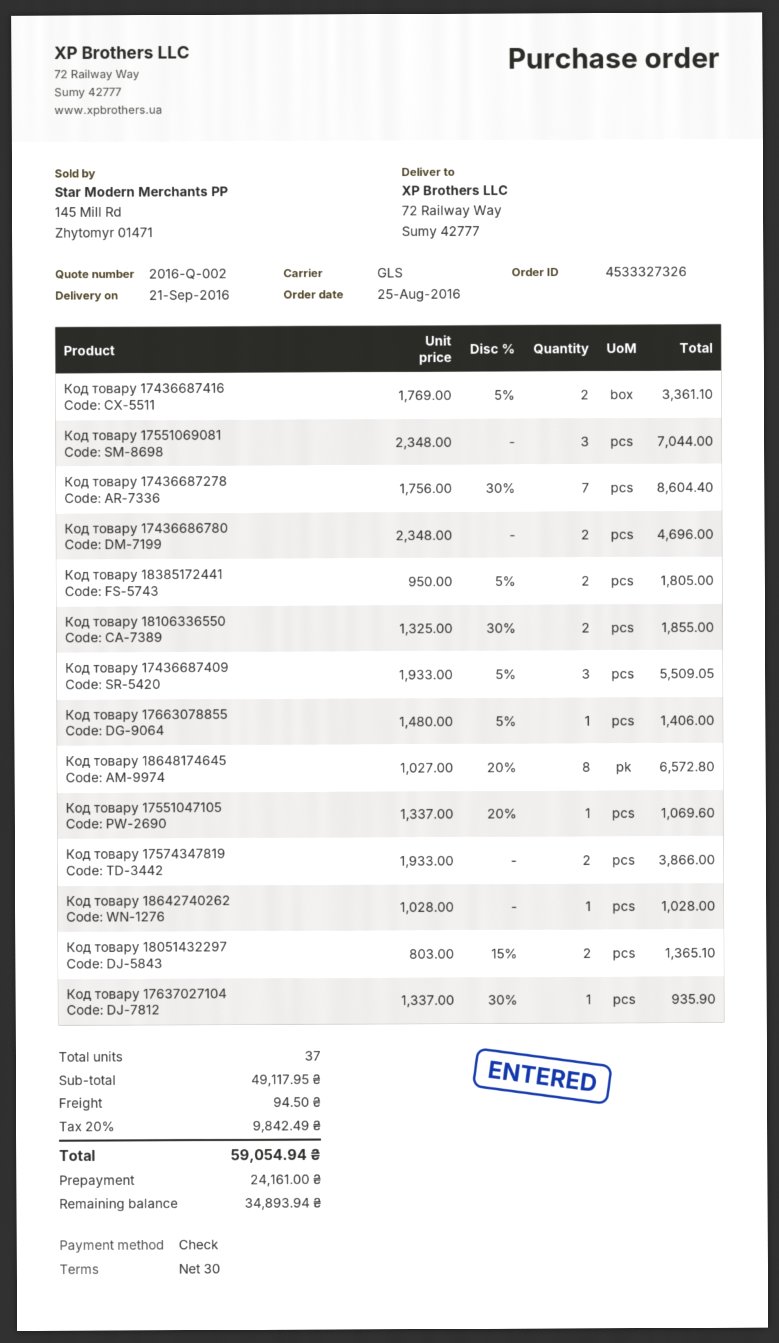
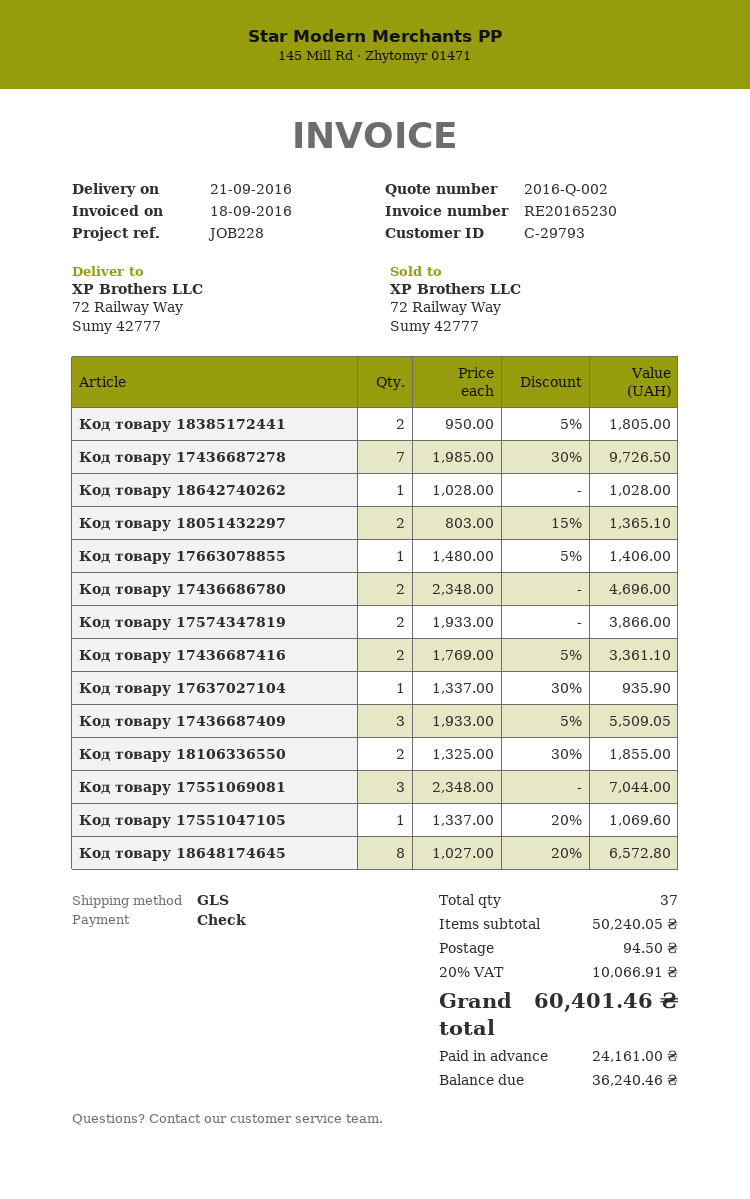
Код товару 17436687278: 7 x 1756.00 - 30% = 8604.40 -> 7 x 1985.00 - 30% = 9726.50
subtotal: 49117.95 -> 50240.05
tax: 20% = 9842.49 -> 20% = 10066.91
total: 59054.94 -> 60401.46
balance: 34893.94 -> 36240.46

